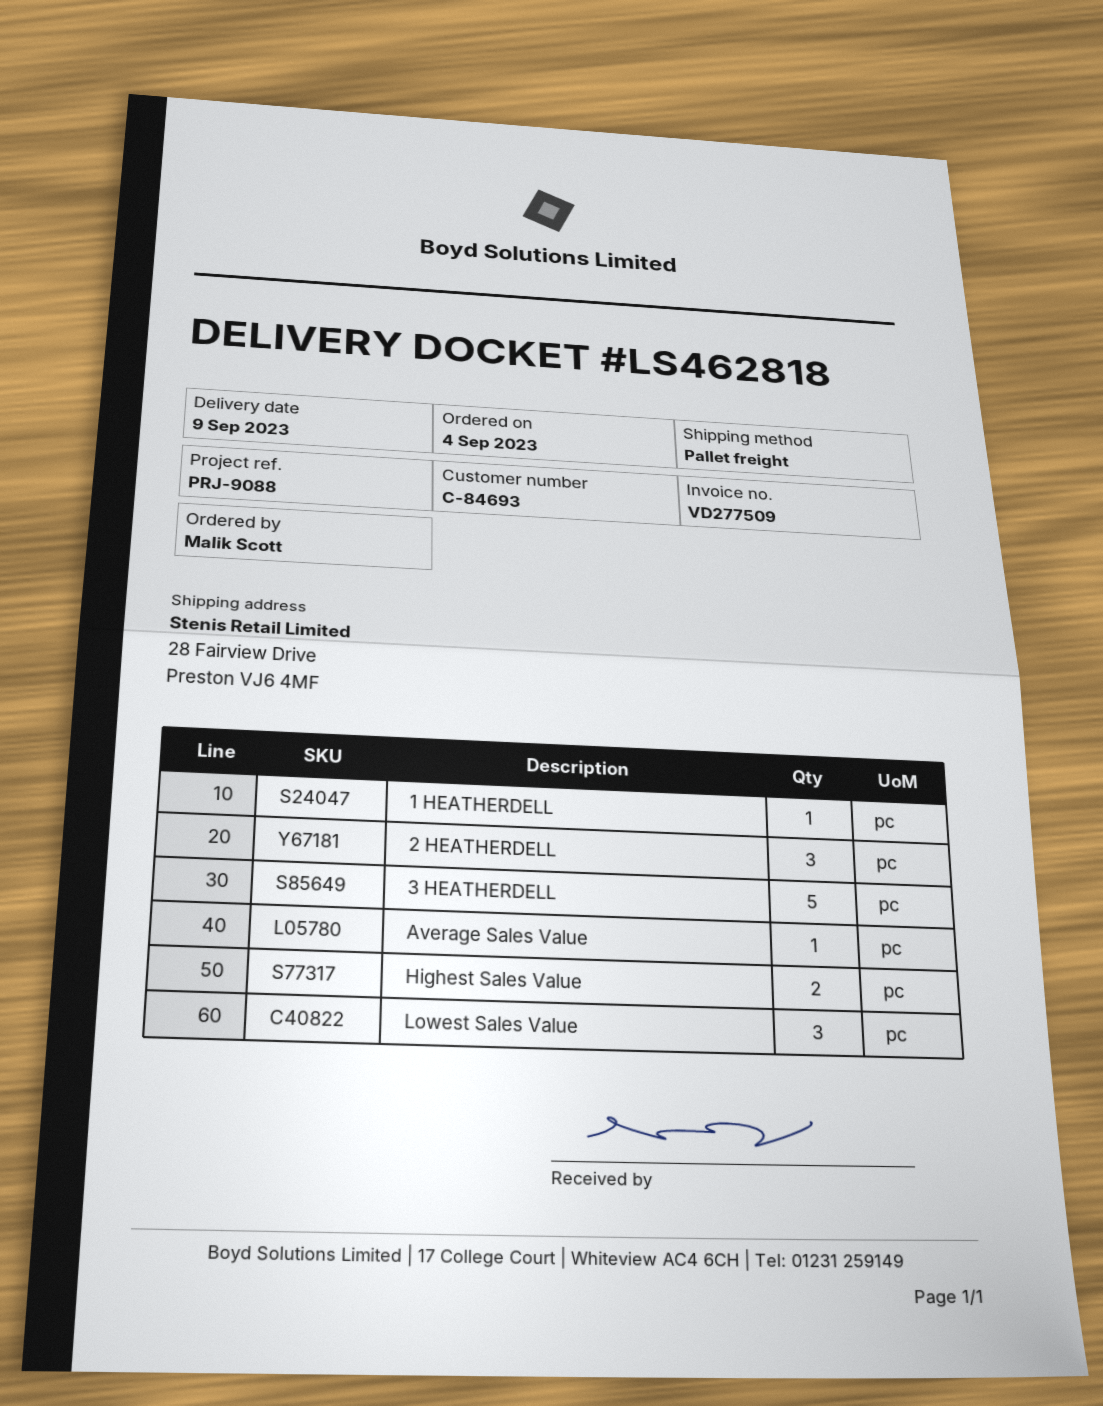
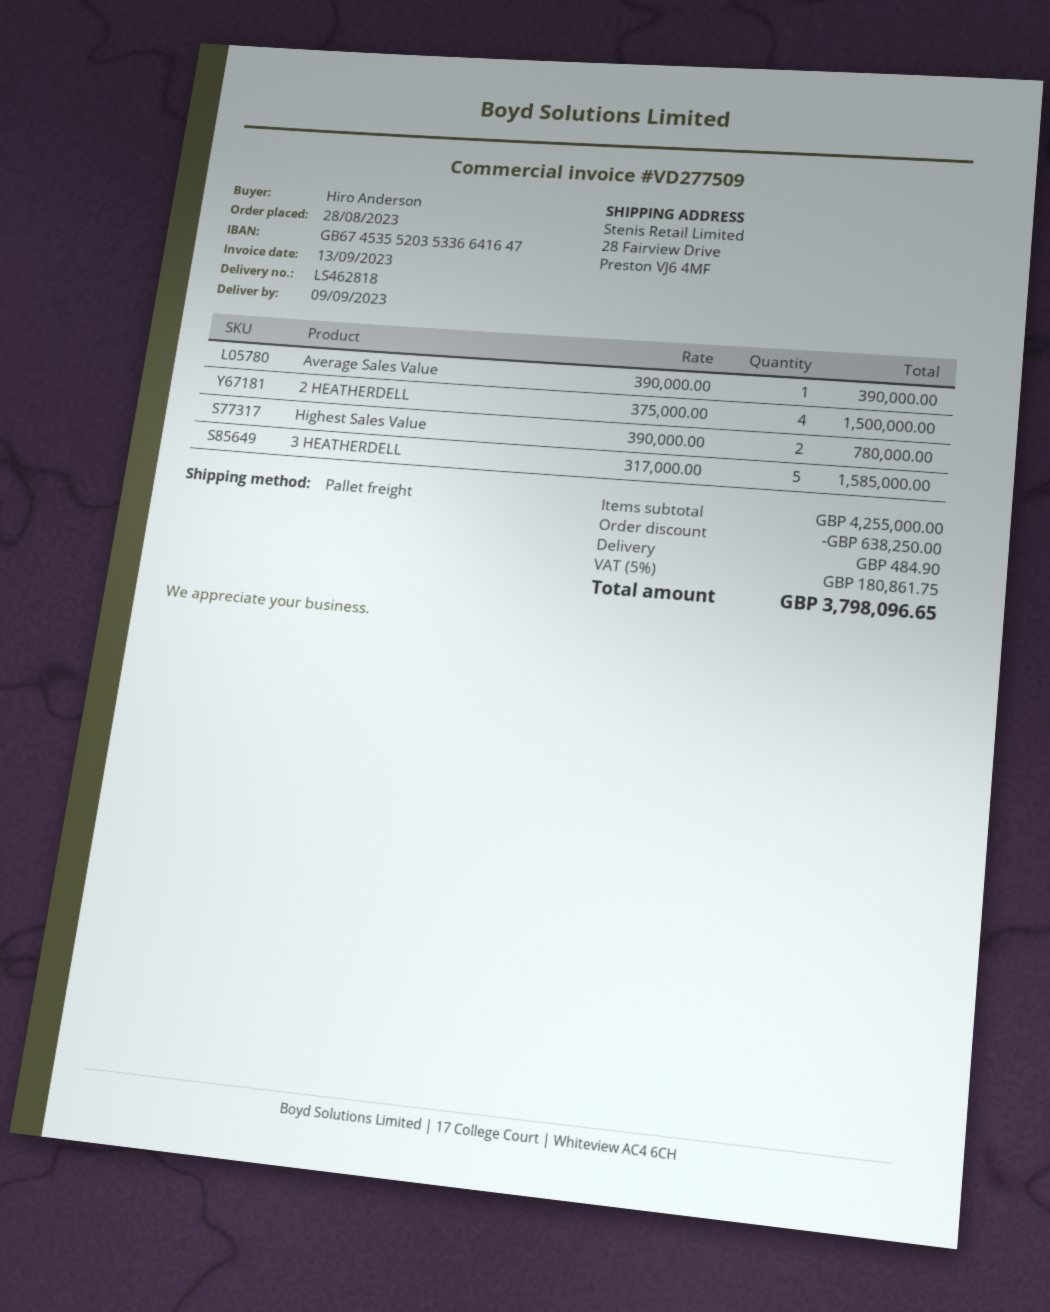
order date: 2023-09-04 -> 2023-08-28
ordered by: Malik Scott -> Hiro Anderson
1 HEATHERDELL: 1 -> none
2 HEATHERDELL: 3 -> 4
Lowest Sales Value: 3 -> none

